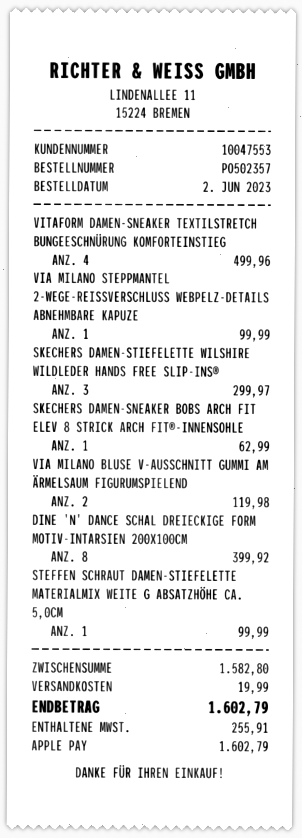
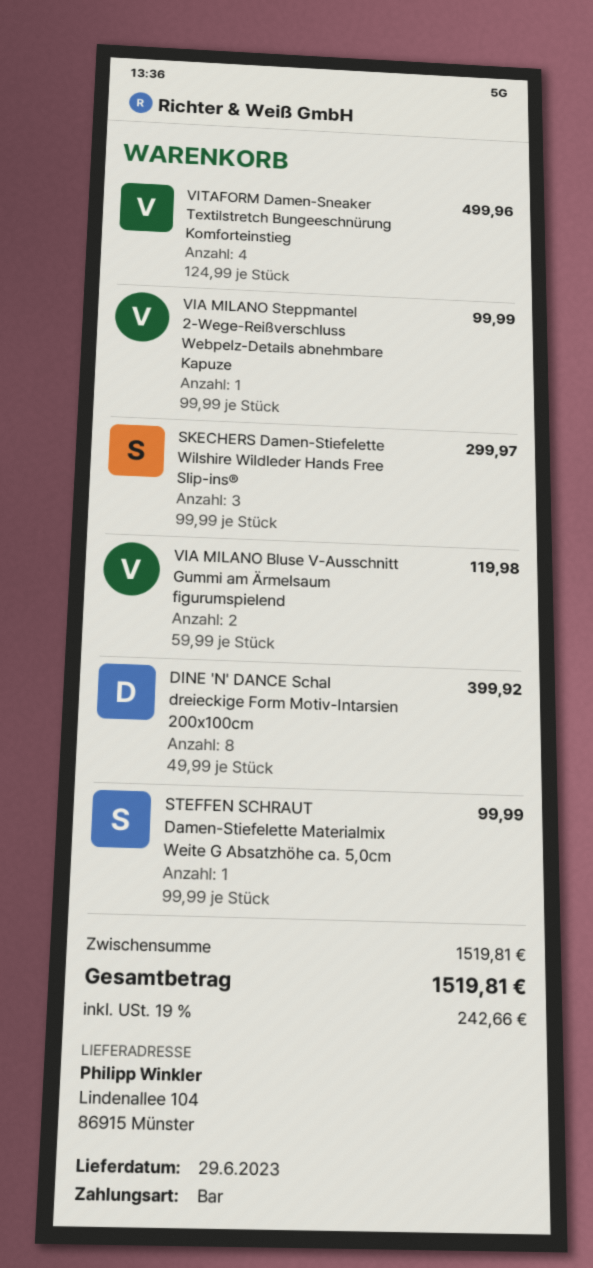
payment method: Apple Pay -> cash
SKECHERS DAMEN-SNEAKER BOBS ARCH FIT ELEV 8 STRICK ARCH FIT®-INNENSOHLE: 1 for 62.99 -> none
subtotal: 1582.80 -> 1519.81
shipping: 19.99 -> none
tax: 255.91 -> 242.66
total: 1602.79 -> 1519.81

